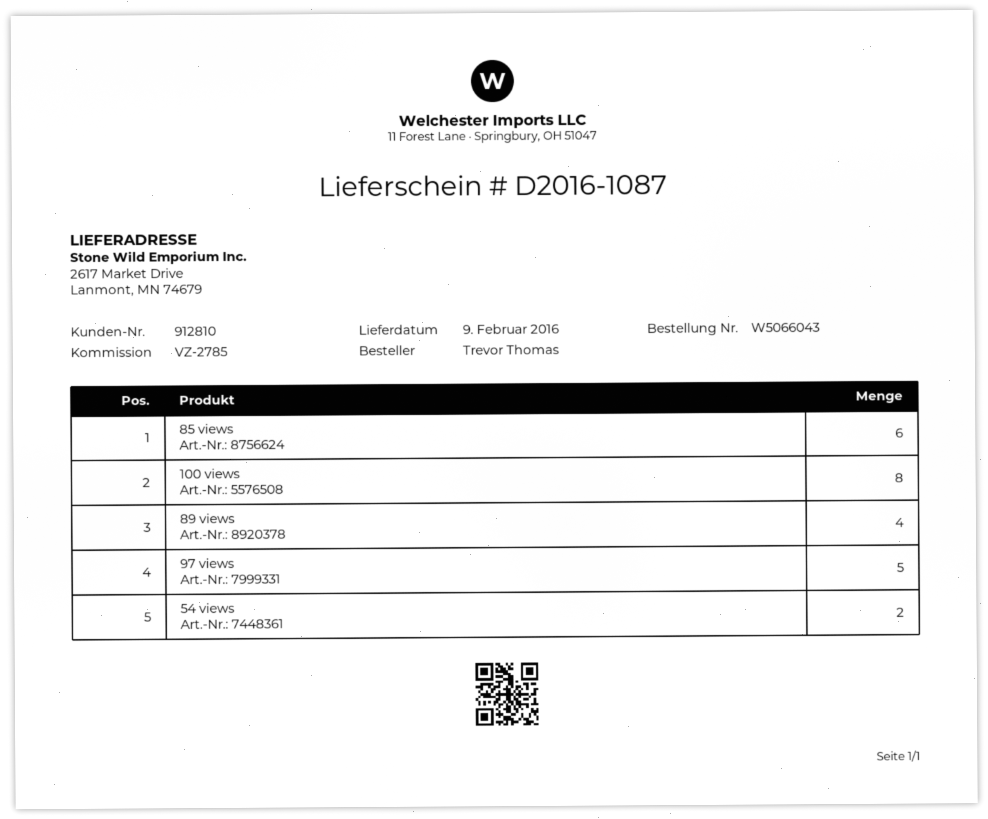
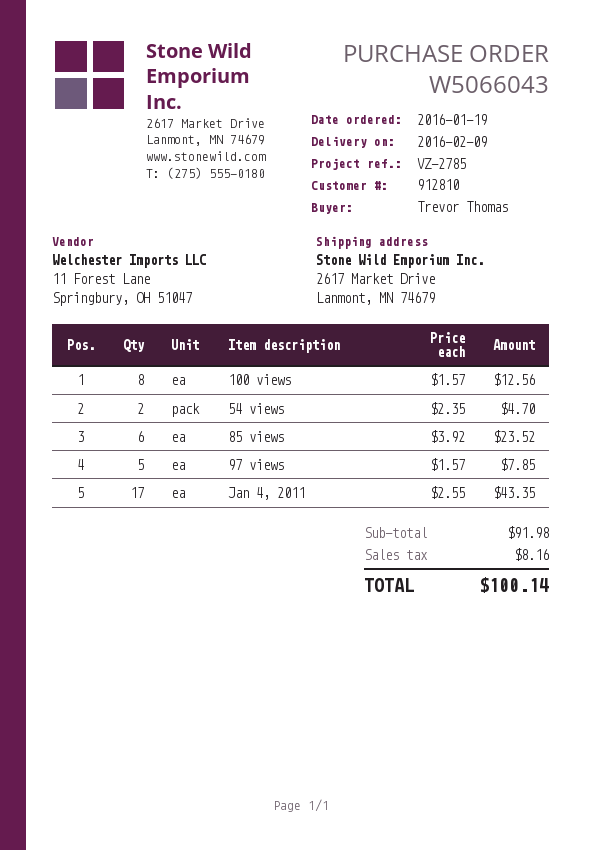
89 views: 4 -> none
Jan 4, 2011: none -> 17

